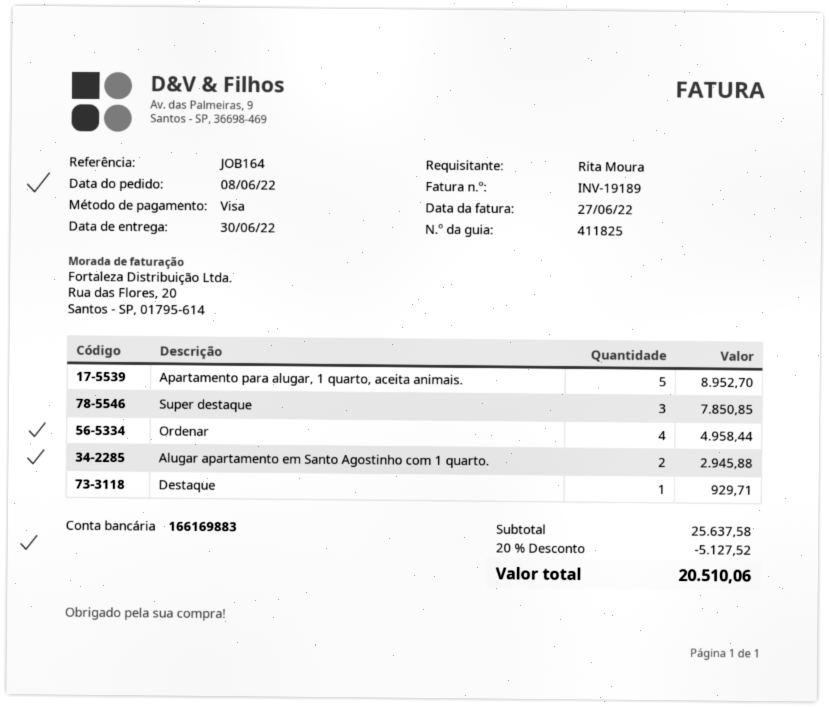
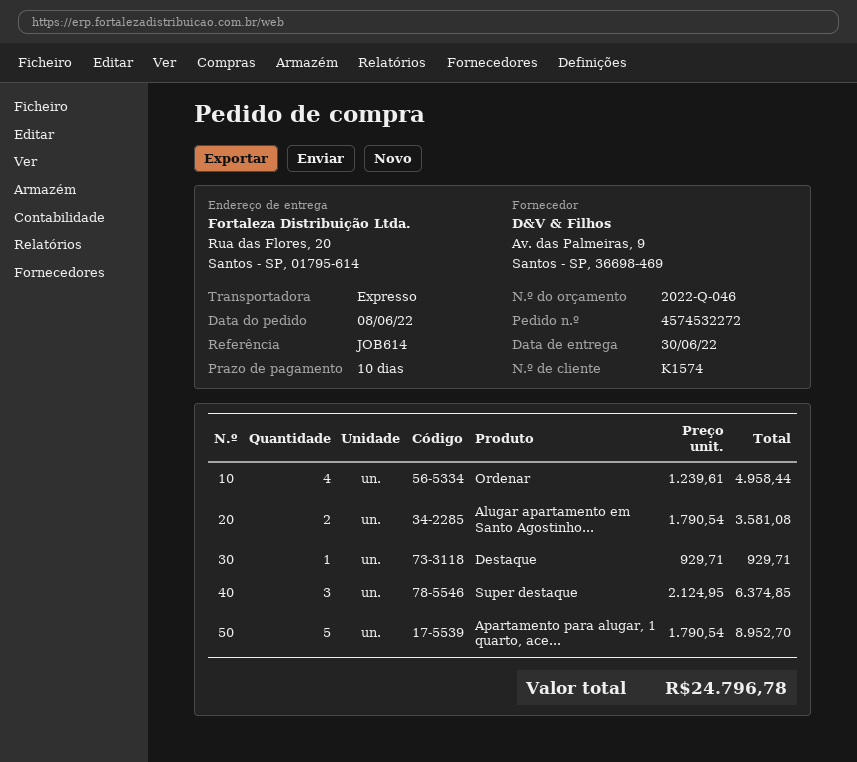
reference: JOB164 -> JOB614
Super destaque: 3 for 7850.85 -> 3 for 6374.85
Alugar apartamento em Santo Agostinho com 1 quarto.: 2 for 2945.88 -> 2 for 3581.08
discount: 20% = 5127.52 -> none
total: 20510.06 -> 24796.78

